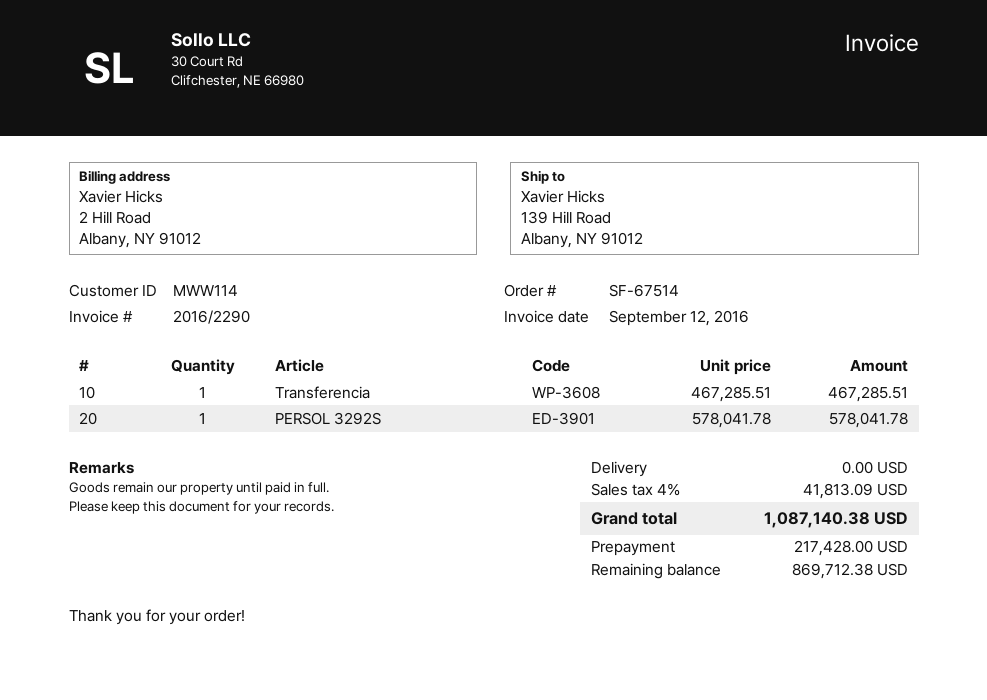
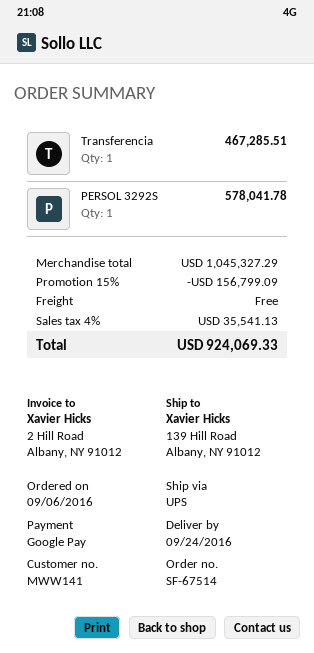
customer number: MWW114 -> MWW141
discount: none -> 15% = 156799.09
tax: 4% = 41813.09 -> 4% = 35541.13
total: 1087140.38 -> 924069.33

